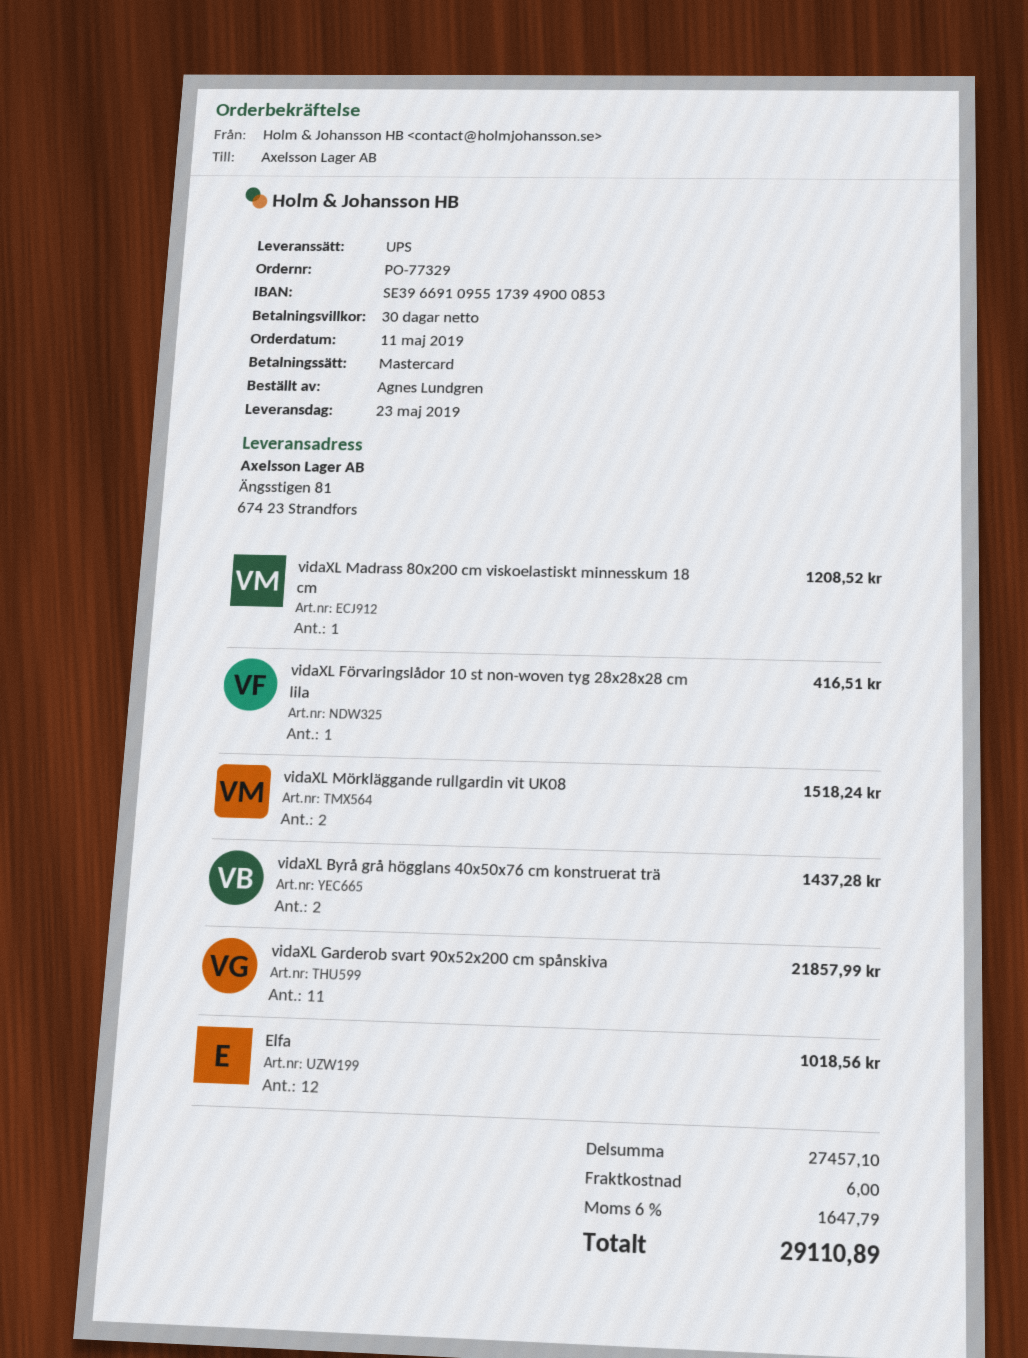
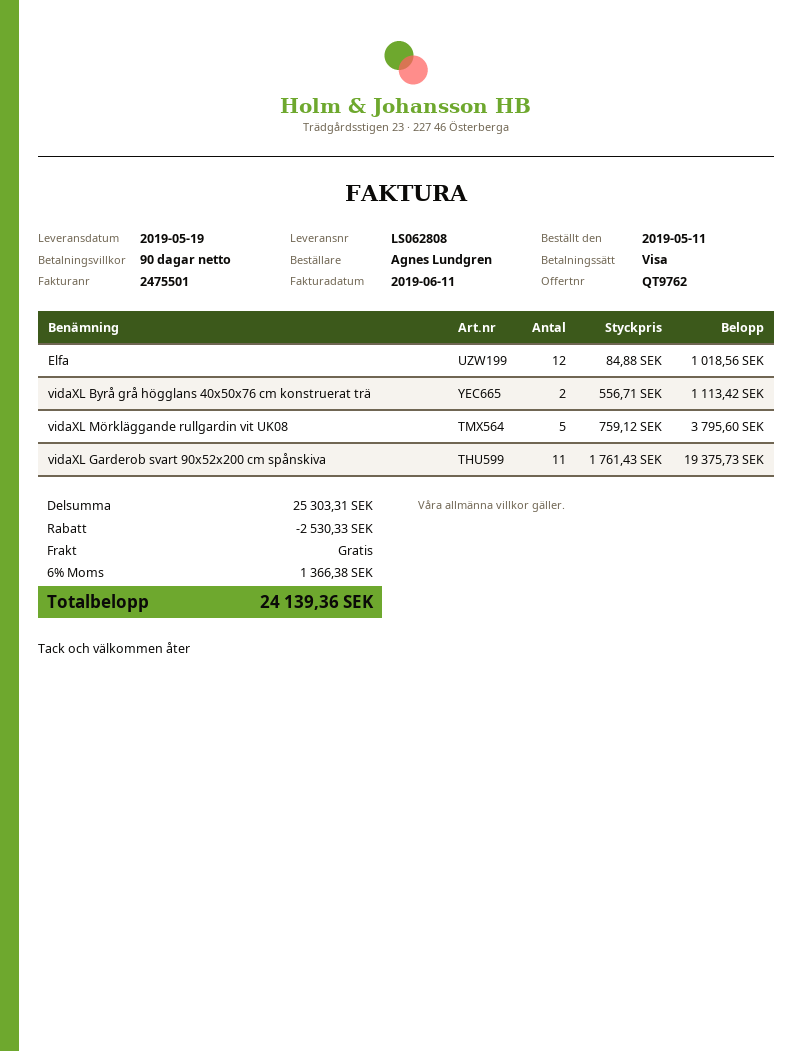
delivery date: 2019-05-23 -> 2019-05-19
payment terms: 30 days -> 90 days
payment method: Mastercard -> Visa
vidaXL Madrass 80x200 cm viskoelastiskt minnesskum 18 cm: 1 for 1208.52 -> none
vidaXL Förvaringslådor 10 st non-woven tyg 28x28x28 cm lila: 1 for 416.51 -> none
vidaXL Mörkläggande rullgardin vit UK08: 2 for 1518.24 -> 5 for 3795.60
vidaXL Byrå grå högglans 40x50x76 cm konstruerat trä: 2 for 1437.28 -> 2 for 1113.42
vidaXL Garderob svart 90x52x200 cm spånskiva: 11 for 21857.99 -> 11 for 19375.73
subtotal: 27457.10 -> 25303.31
discount: none -> 2530.33
shipping: 6.00 -> 0.00
tax: 6% = 1647.79 -> 6% = 1366.38
total: 29110.89 -> 24139.36

